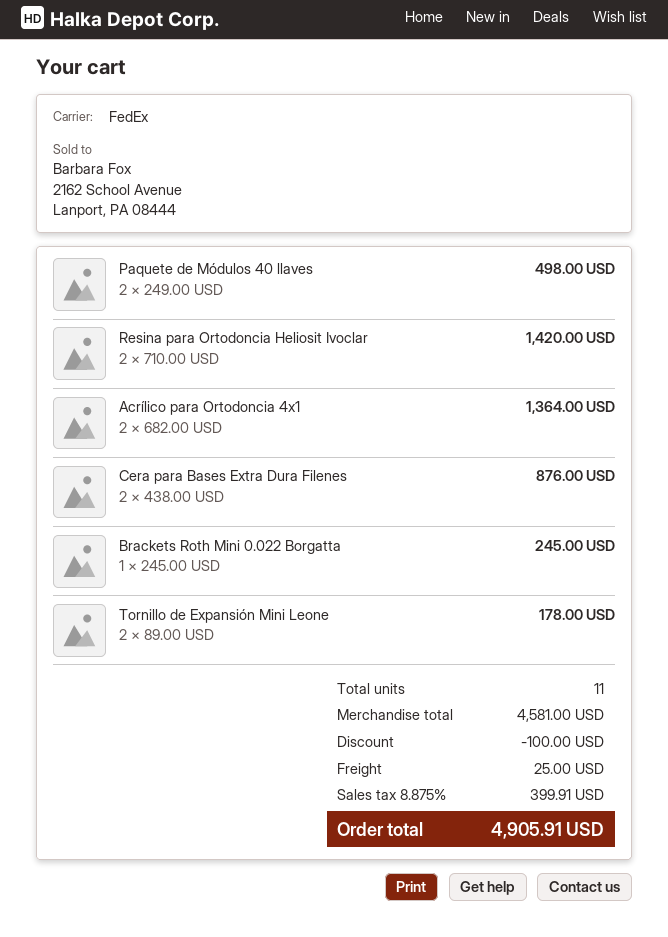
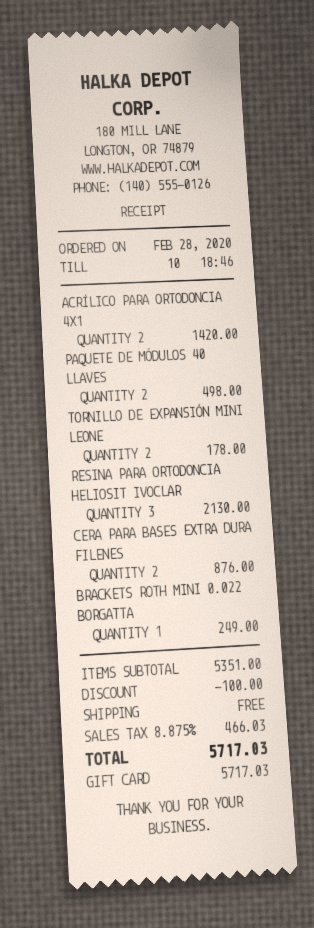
Resina para Ortodoncia Heliosit Ivoclar: 2 for 1420.00 -> 3 for 2130.00
Acrílico para Ortodoncia 4x1: 2 for 1364.00 -> 2 for 1420.00
Brackets Roth Mini 0.022 Borgatta: 1 for 245.00 -> 1 for 249.00
subtotal: 4581.00 -> 5351.00
shipping: 25.00 -> 0.00
tax: 8.875% = 399.91 -> 8.875% = 466.03
total: 4905.91 -> 5717.03

